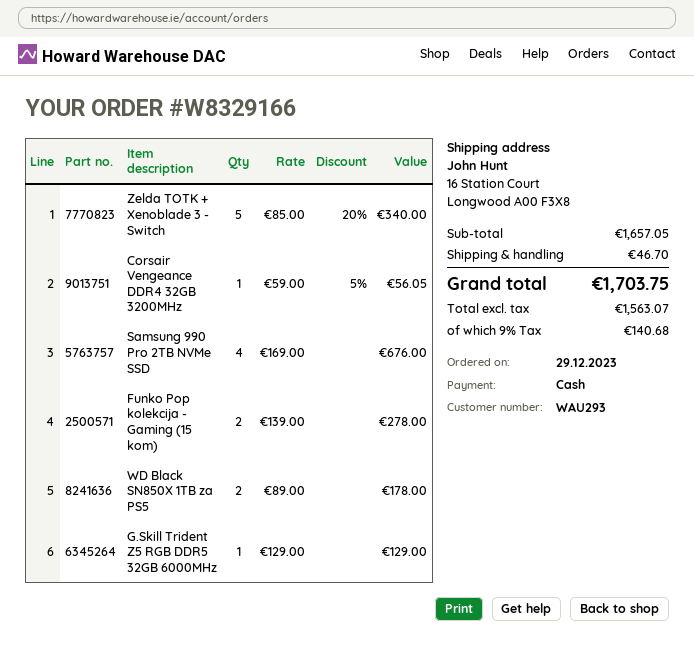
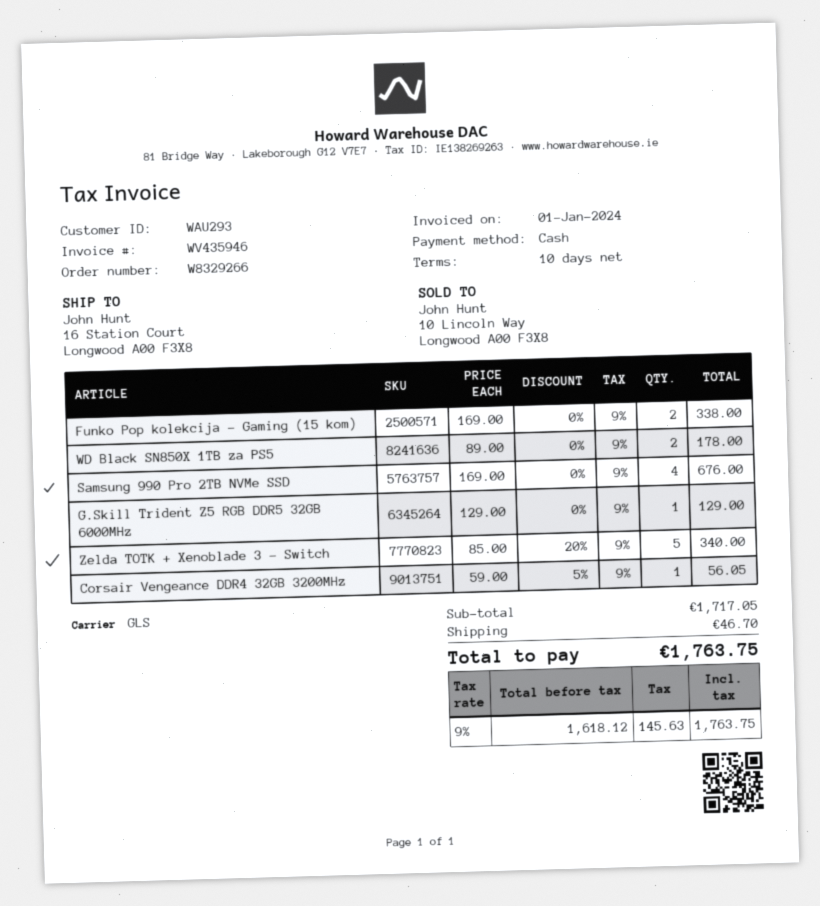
order number: W8329166 -> W8329266
Funko Pop kolekcija - Gaming (15 kom): 2 x 139.00 = 278.00 -> 2 x 169.00 = 338.00
subtotal: 1657.05 -> 1717.05
net: 1563.07 -> 1618.12
tax: 9% = 140.68 -> 9% = 145.63
total: 1703.75 -> 1763.75

